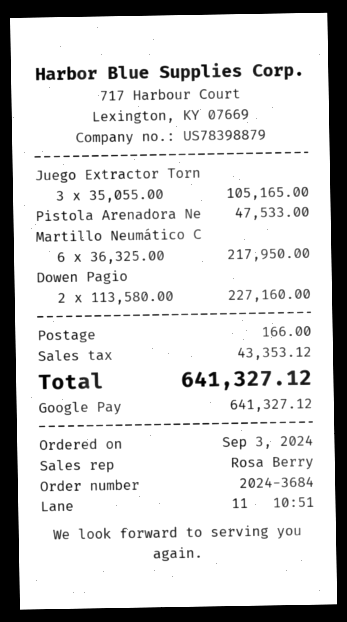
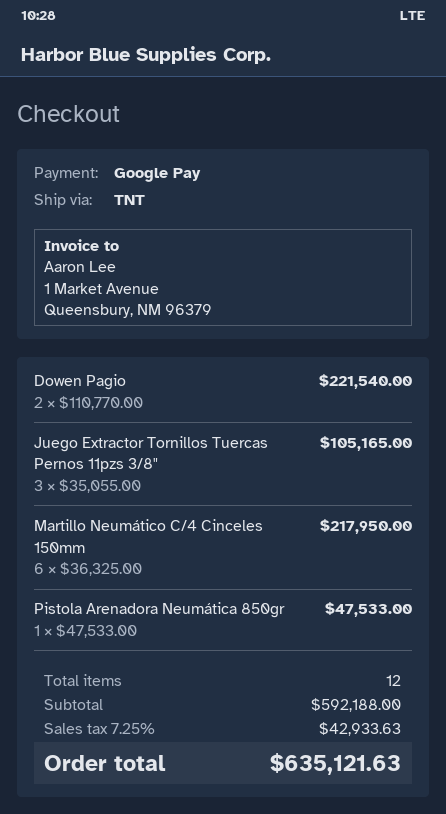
Dowen Pagio: 2 x 113580.00 = 227160.00 -> 2 x 110770.00 = 221540.00
shipping: 166.00 -> none
tax: 43353.12 -> 42933.63
total: 641327.12 -> 635121.63

